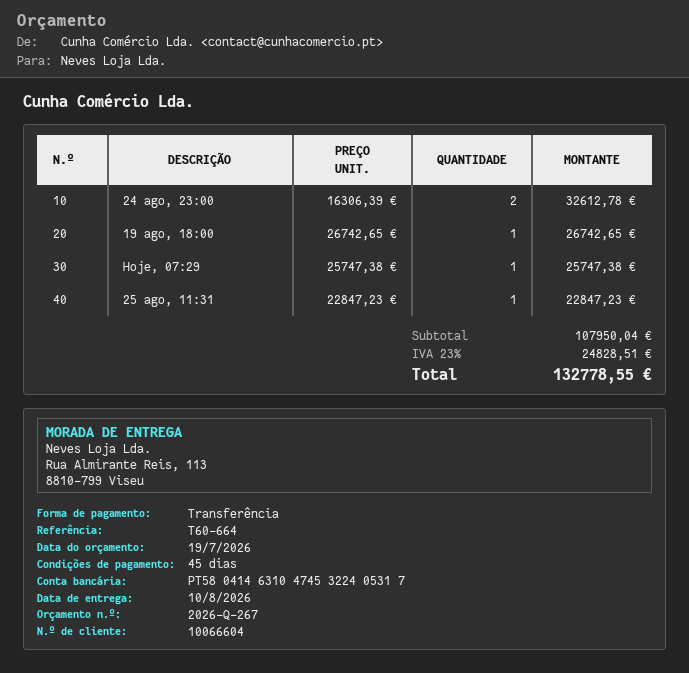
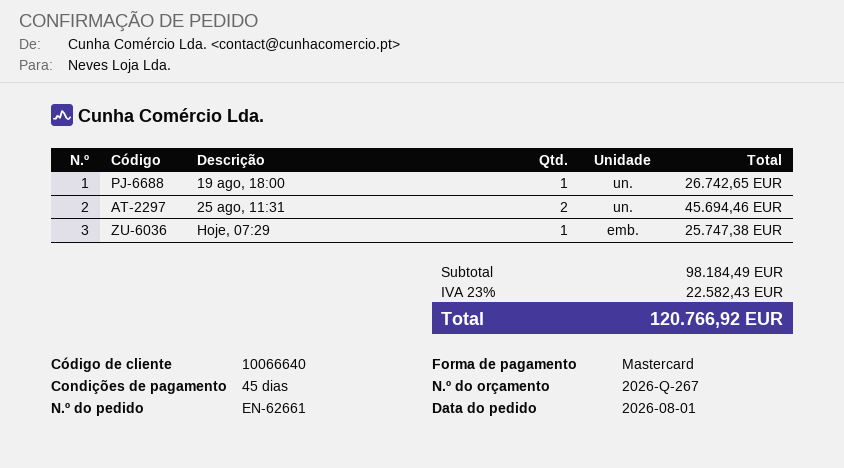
customer number: 10066604 -> 10066640
payment method: bank transfer -> Mastercard
24 ago, 23:00: 2 for 32612.78 -> none
25 ago, 11:31: 1 for 22847.23 -> 2 for 45694.46
subtotal: 107950.04 -> 98184.49
tax: 23% = 24828.51 -> 23% = 22582.43
total: 132778.55 -> 120766.92

